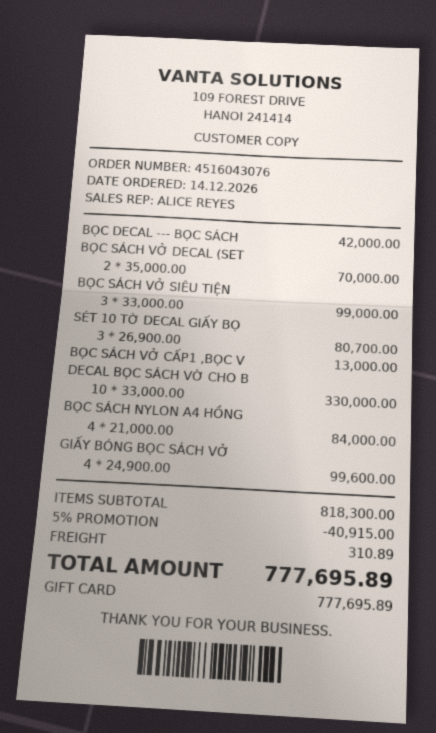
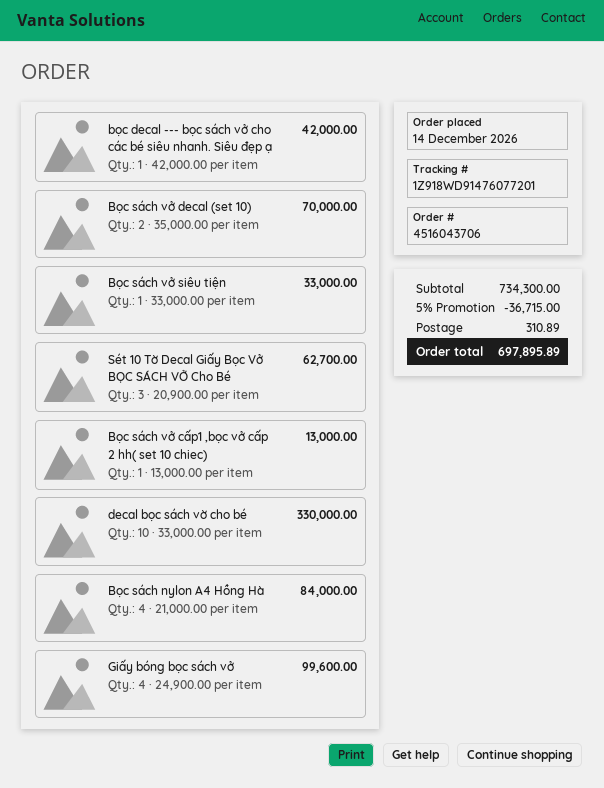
order number: 4516043076 -> 4516043706
BỌC SÁCH VỞ SIÊU TIỆN: 3 x 33000.00 = 99000.00 -> 1 x 33000.00 = 33000.00
SÉT 10 TỜ DECAL GIẤY BỌ: 3 x 26900.00 = 80700.00 -> 3 x 20900.00 = 62700.00
subtotal: 818300.00 -> 734300.00
discount: 5% = 40915.00 -> 5% = 36715.00
total: 777695.89 -> 697895.89

